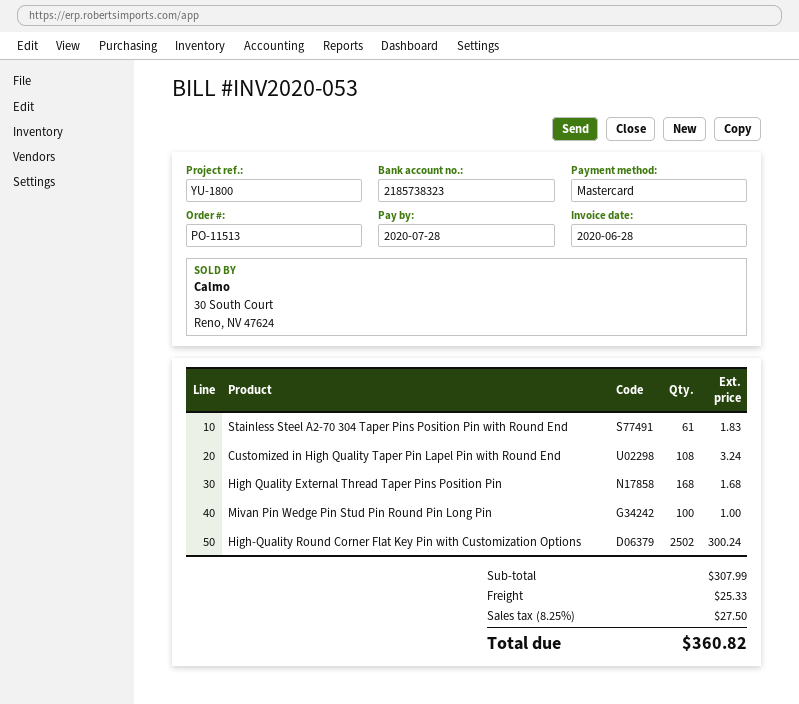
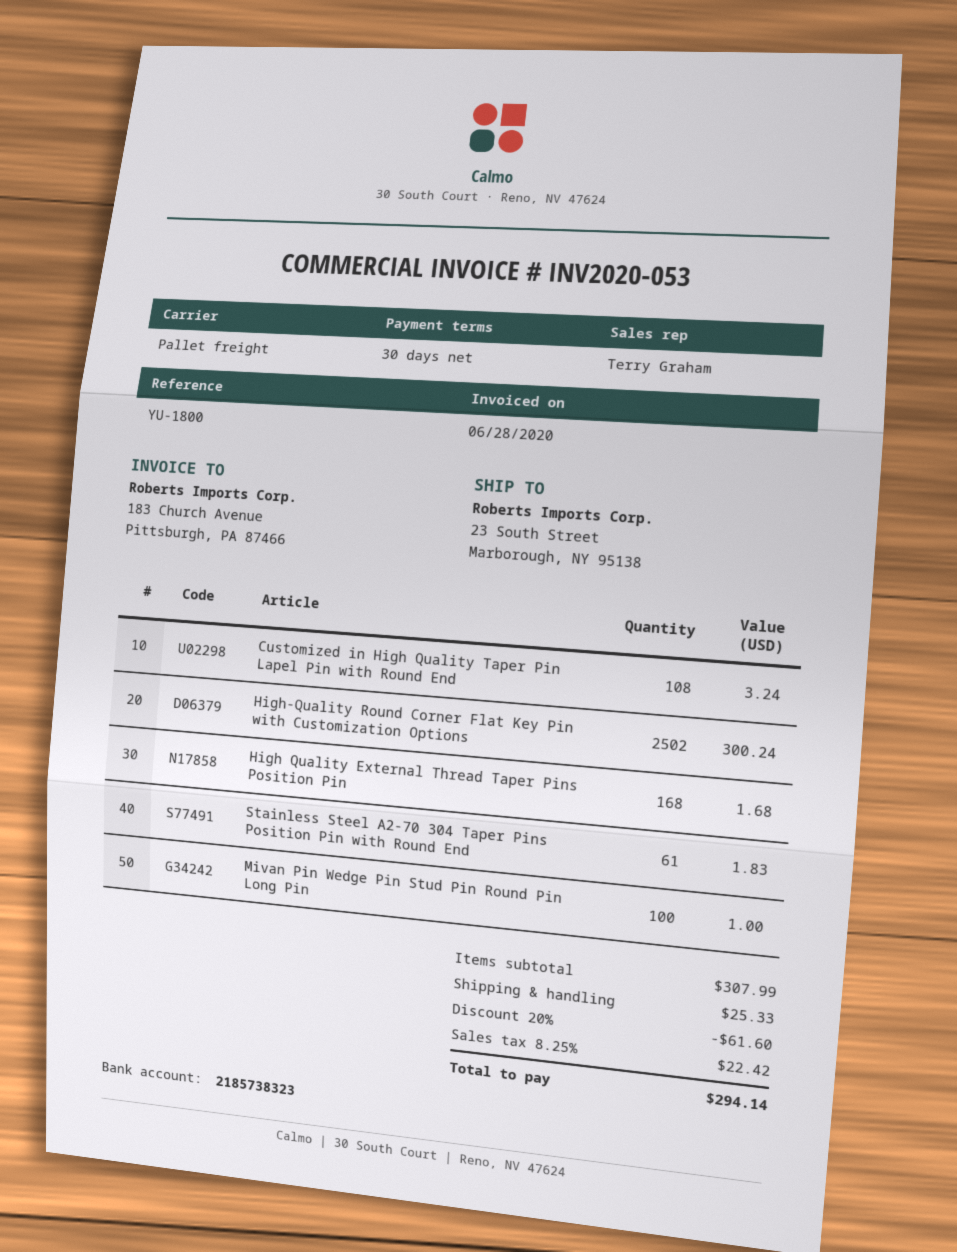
discount: none -> 20% = 61.60
tax: 8.25% = 27.50 -> 8.25% = 22.42
total: 360.82 -> 294.14

